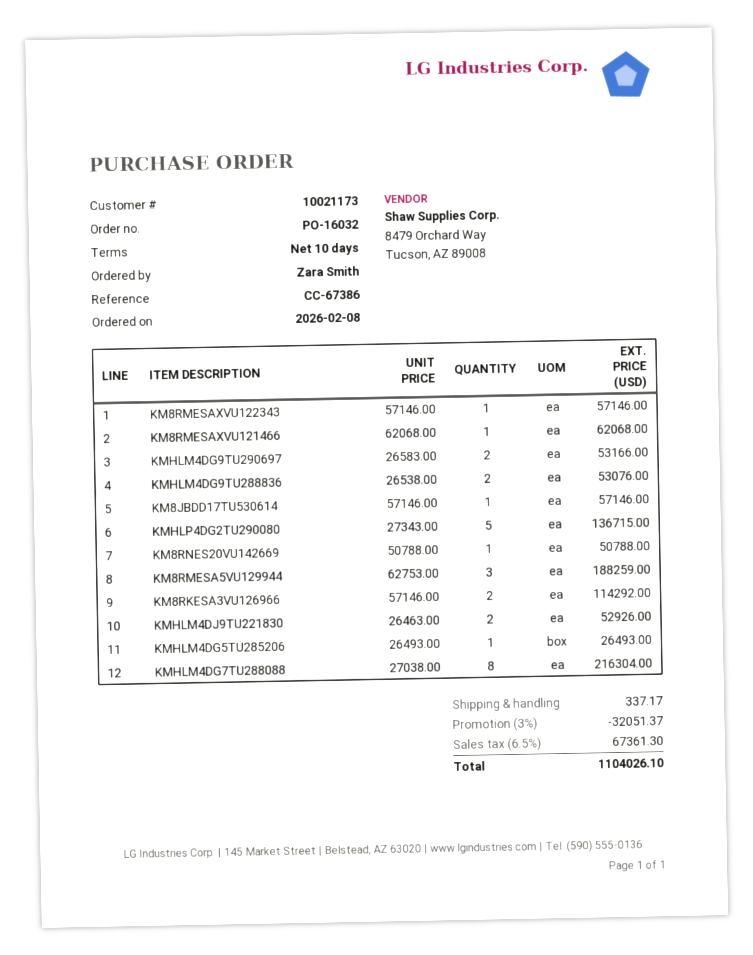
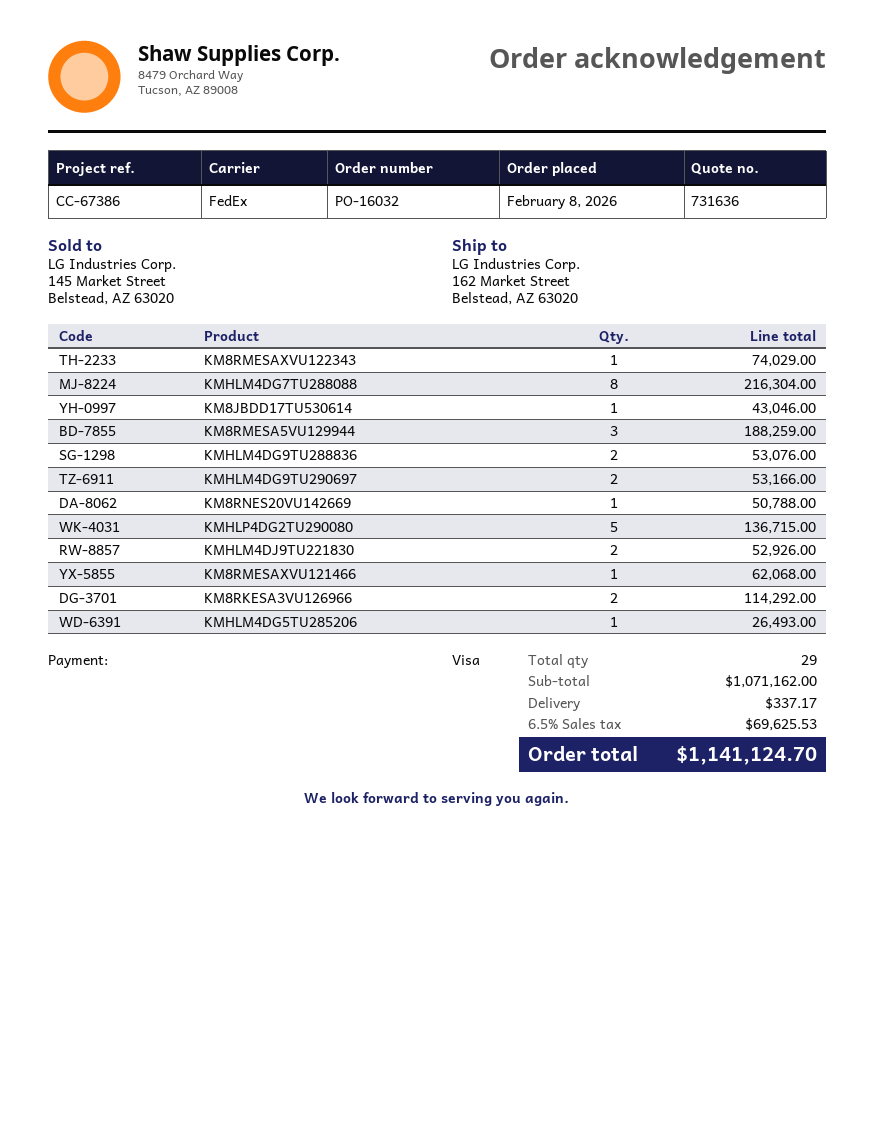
KM8RMESAXVU122343: 1 for 57146.00 -> 1 for 74029.00
KM8JBDD17TU530614: 1 for 57146.00 -> 1 for 43046.00
discount: 3% = 32051.37 -> none
tax: 6.5% = 67361.30 -> 6.5% = 69625.53
total: 1104026.10 -> 1141124.70

